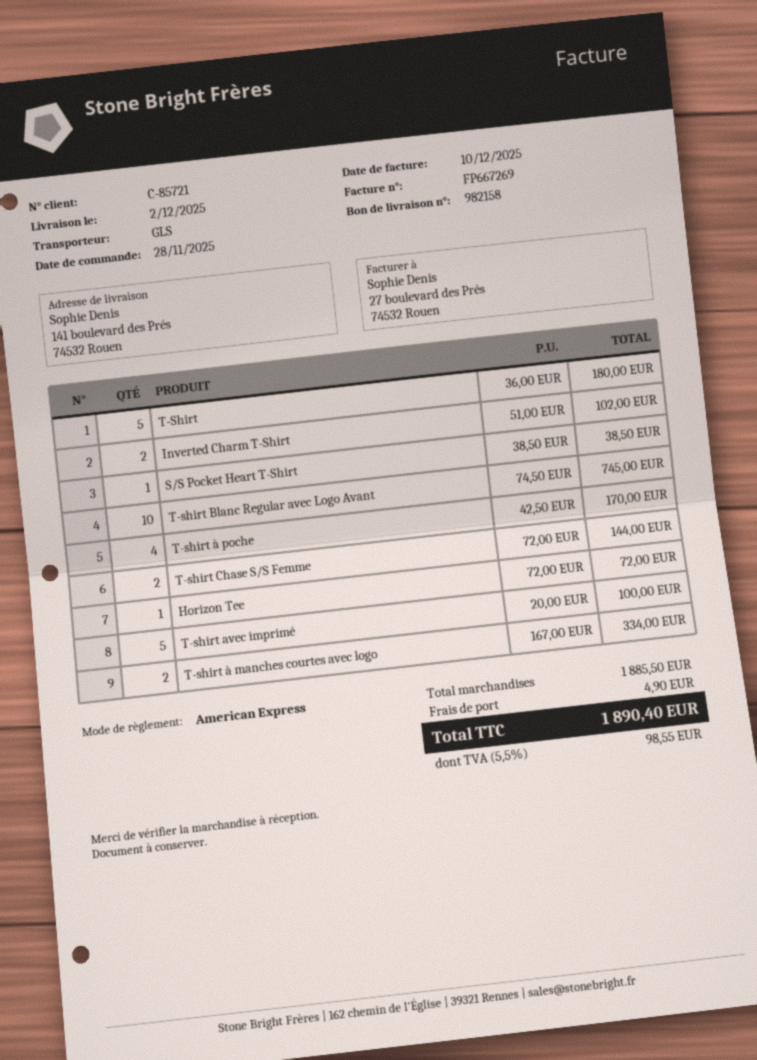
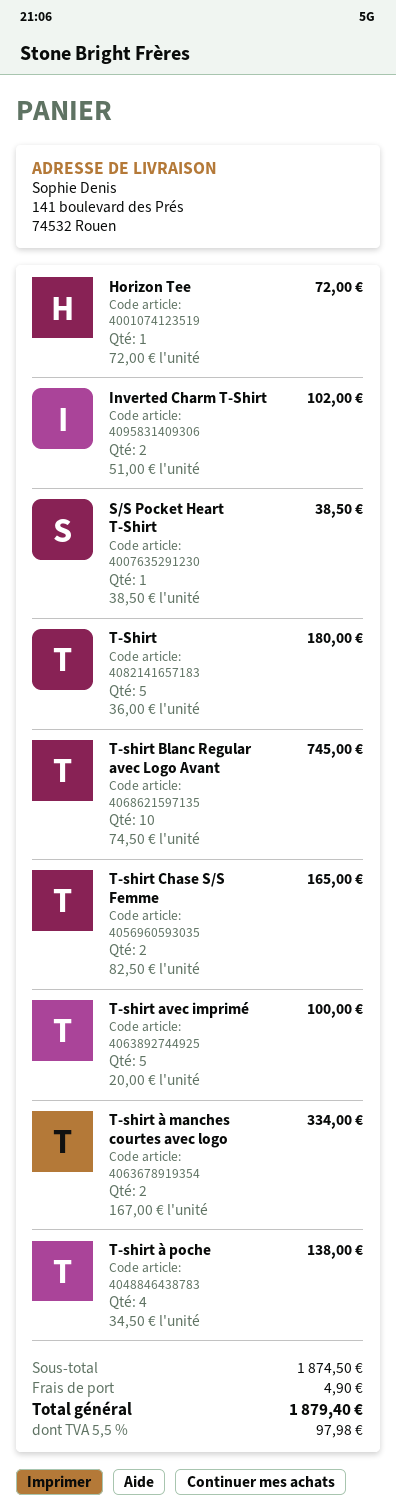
T-shirt à poche: 4 x 42.50 = 170.00 -> 4 x 34.50 = 138.00
T-shirt Chase S/S Femme: 2 x 72.00 = 144.00 -> 2 x 82.50 = 165.00
subtotal: 1885.50 -> 1874.50
tax: 5.5% = 98.55 -> 5.5% = 97.98
total: 1890.40 -> 1879.40

